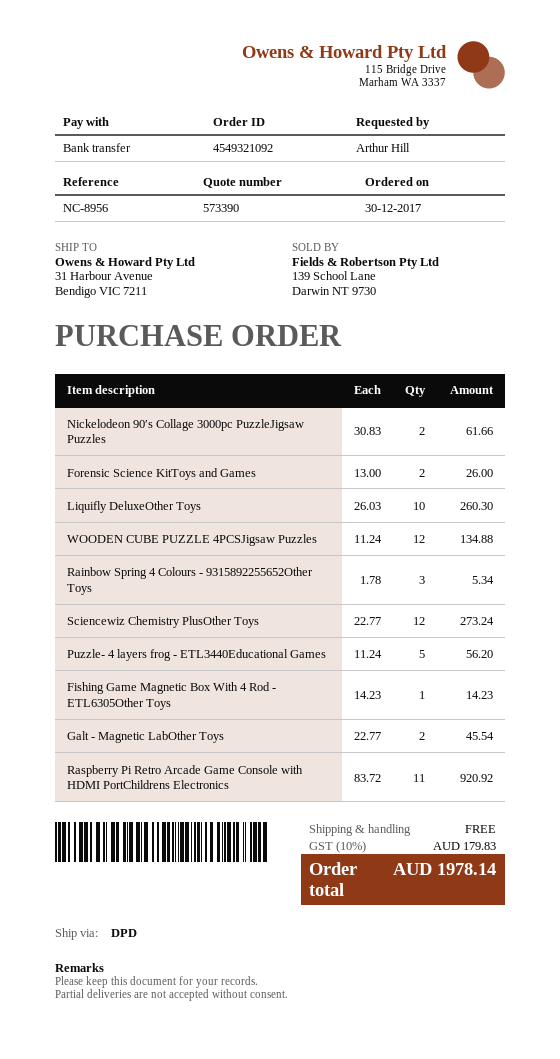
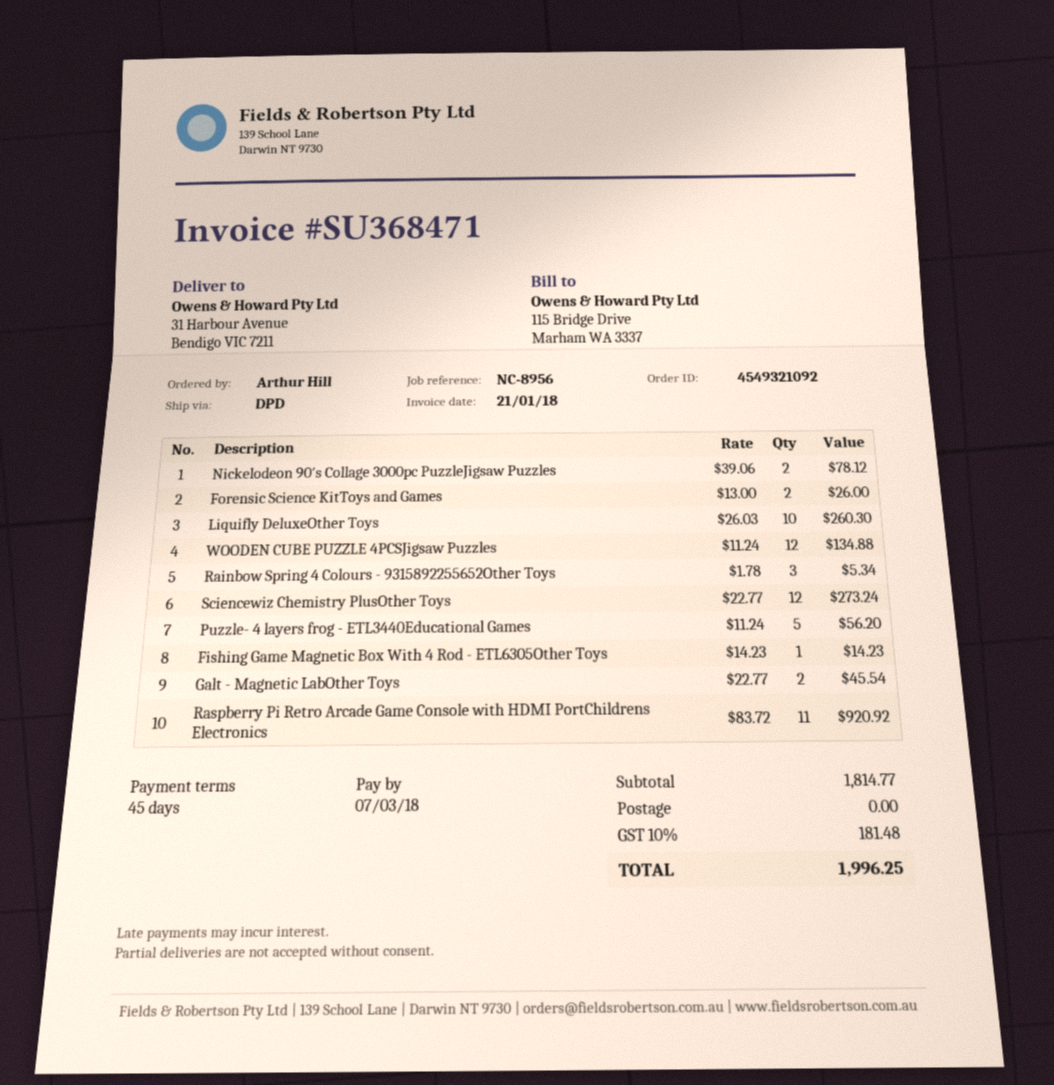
Nickelodeon 90′s Collage 3000pc PuzzleJigsaw Puzzles: 2 x 30.83 = 61.66 -> 2 x 39.06 = 78.12
tax: 10% = 179.83 -> 10% = 181.48
total: 1978.14 -> 1996.25

